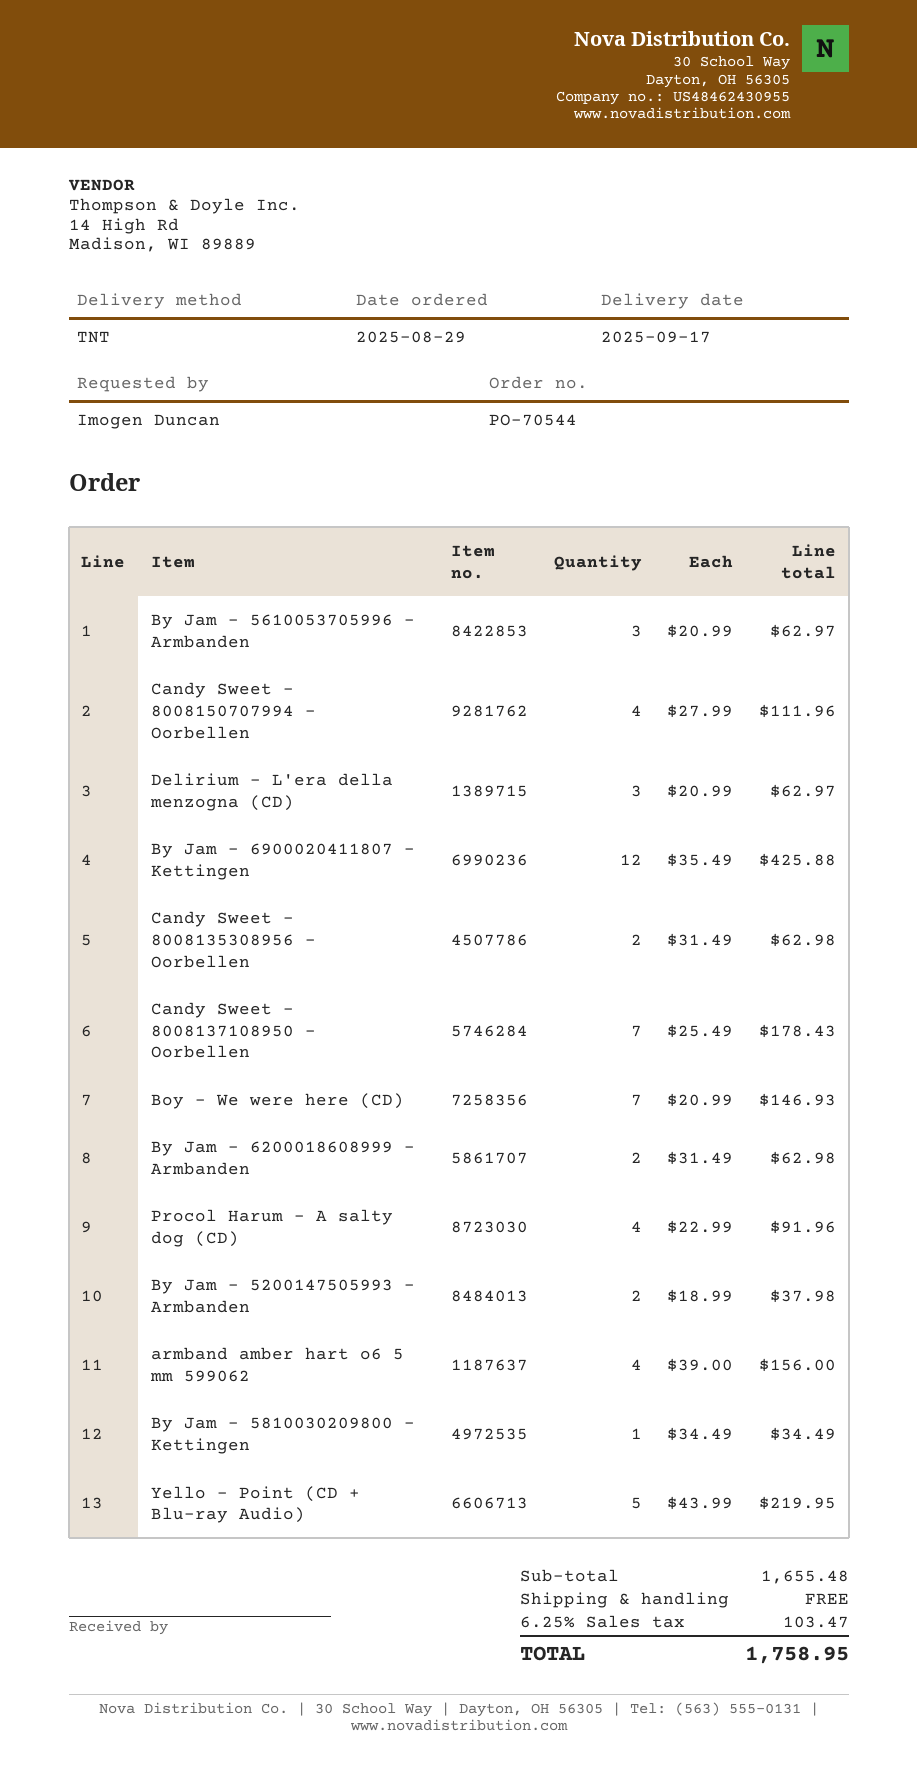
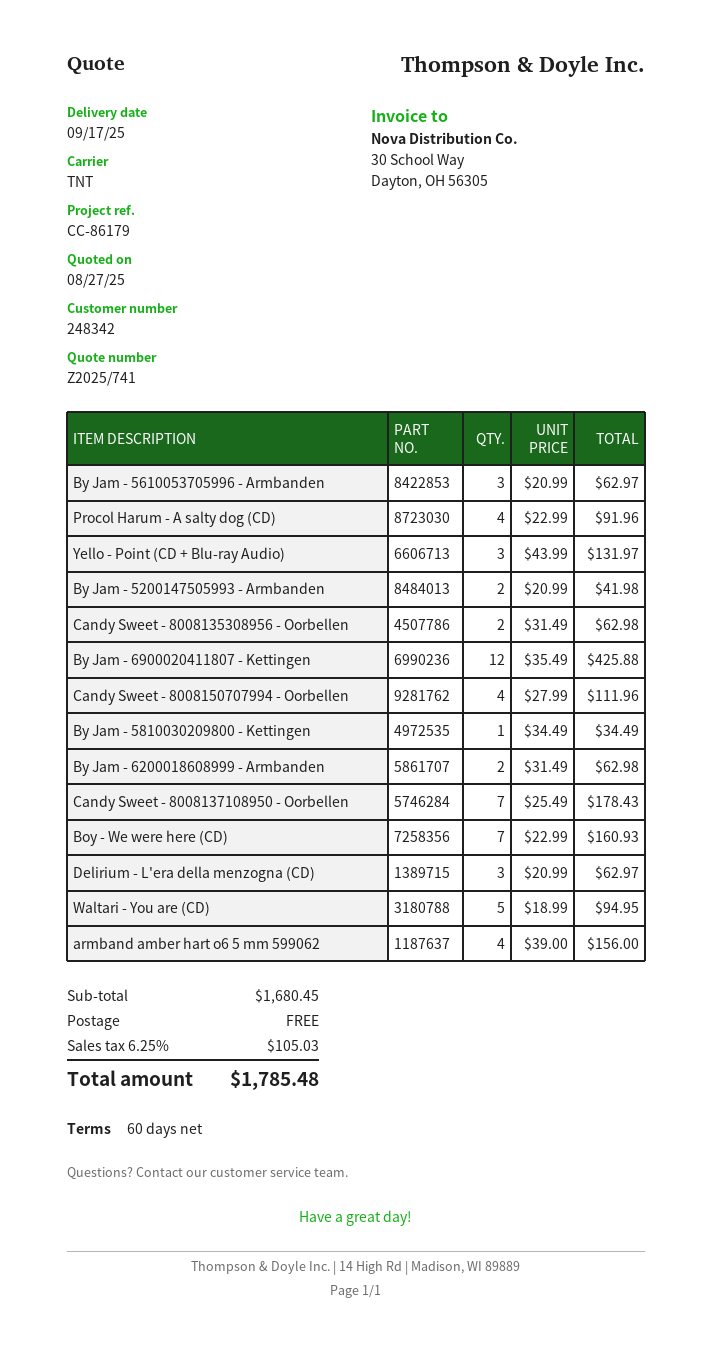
Boy - We were here (CD): 7 x 20.99 = 146.93 -> 7 x 22.99 = 160.93
By Jam - 5200147505993 - Armbanden: 2 x 18.99 = 37.98 -> 2 x 20.99 = 41.98
Yello - Point (CD + Blu-ray Audio): 5 x 43.99 = 219.95 -> 3 x 43.99 = 131.97
Waltari - You are (CD): none -> 5 x 18.99 = 94.95
subtotal: 1655.48 -> 1680.45
tax: 6.25% = 103.47 -> 6.25% = 105.03
total: 1758.95 -> 1785.48

